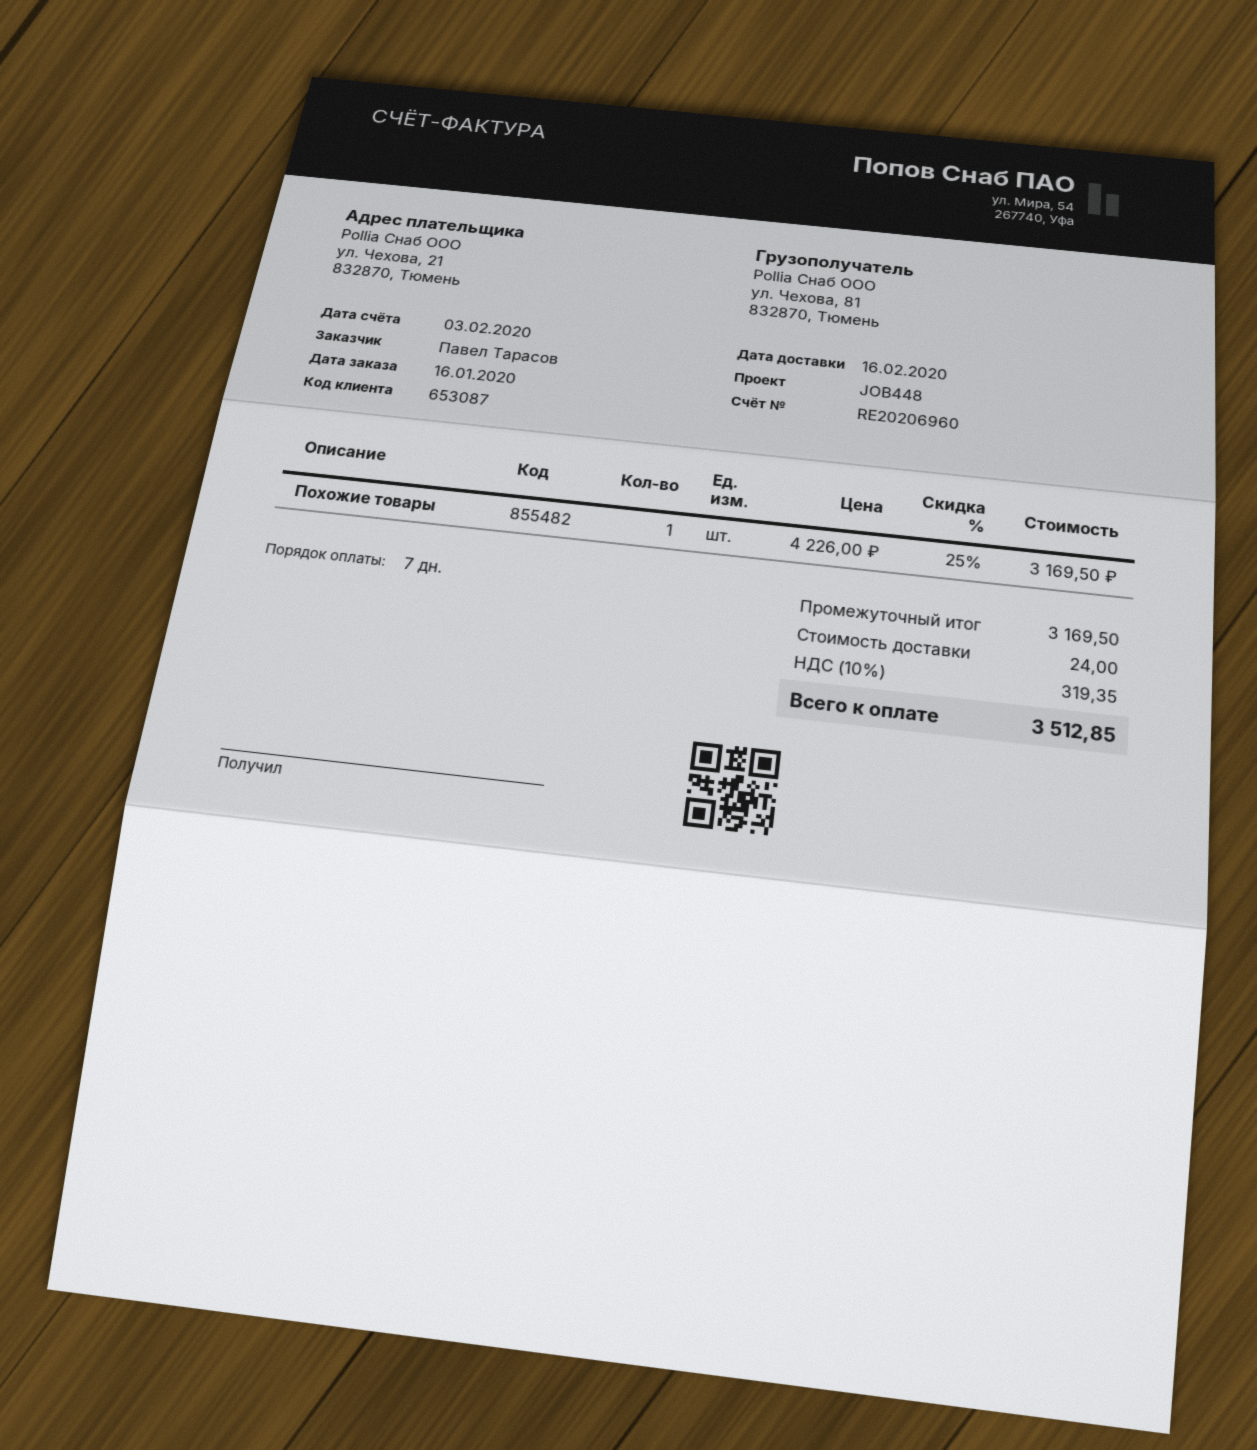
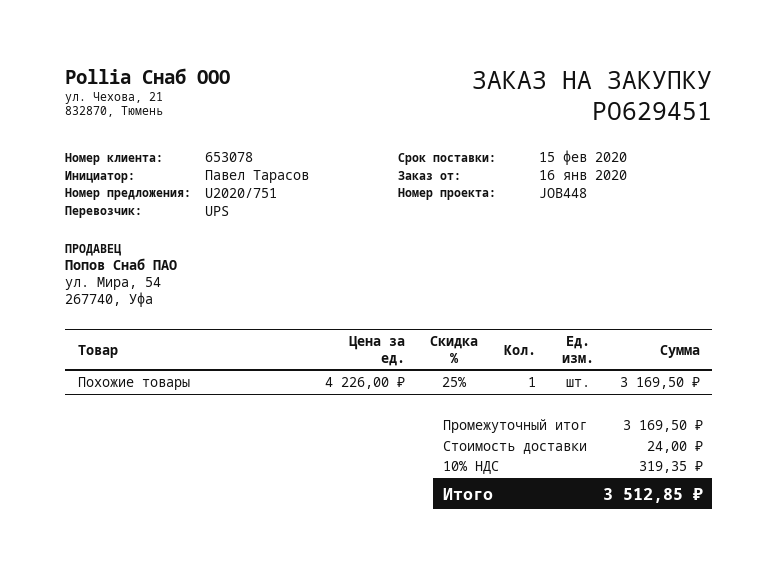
delivery date: 2020-02-16 -> 2020-02-15
customer number: 653087 -> 653078

